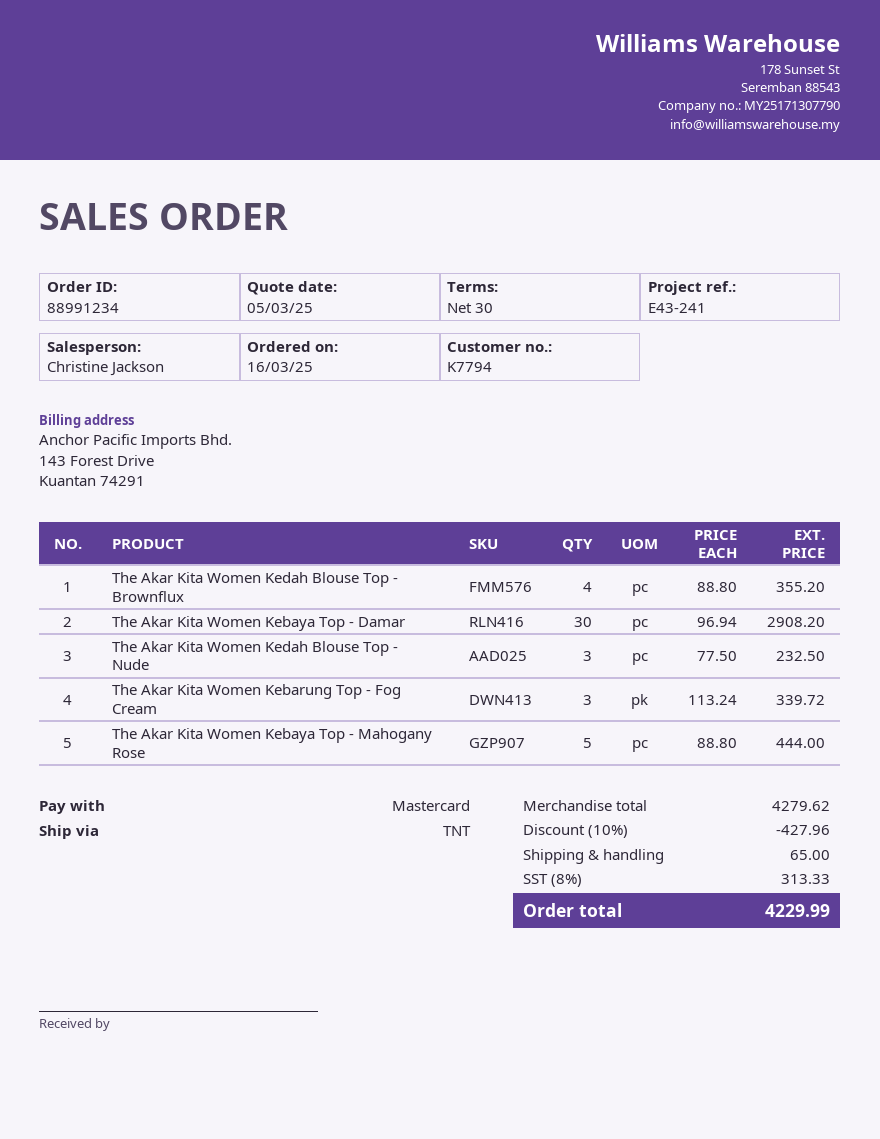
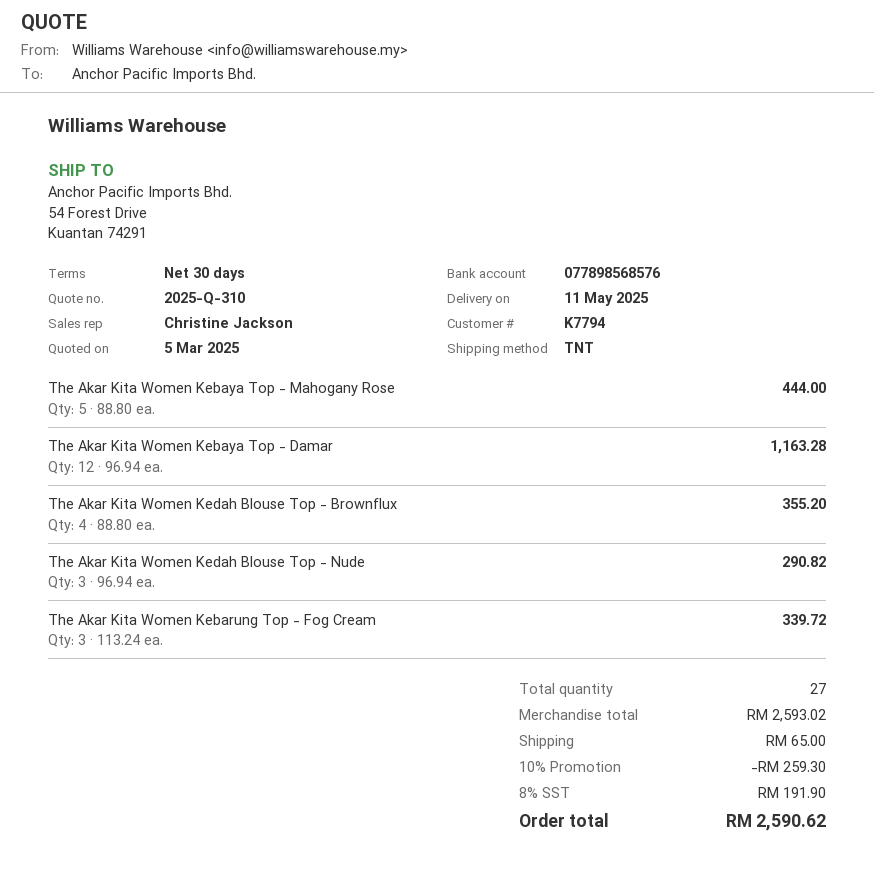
The Akar Kita Women Kebaya Top - Damar: 30 x 96.94 = 2908.20 -> 12 x 96.94 = 1163.28
The Akar Kita Women Kedah Blouse Top - Nude: 3 x 77.50 = 232.50 -> 3 x 96.94 = 290.82
subtotal: 4279.62 -> 2593.02
discount: 10% = 427.96 -> 10% = 259.30
tax: 8% = 313.33 -> 8% = 191.90
total: 4229.99 -> 2590.62

